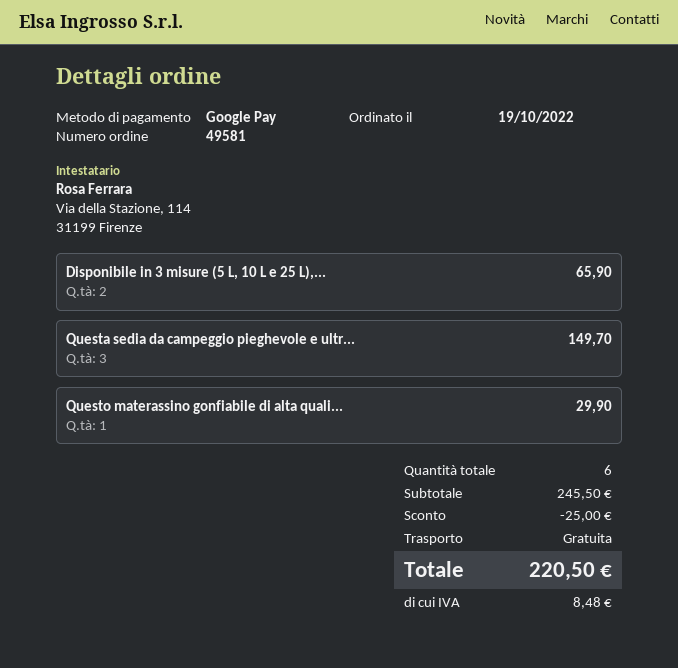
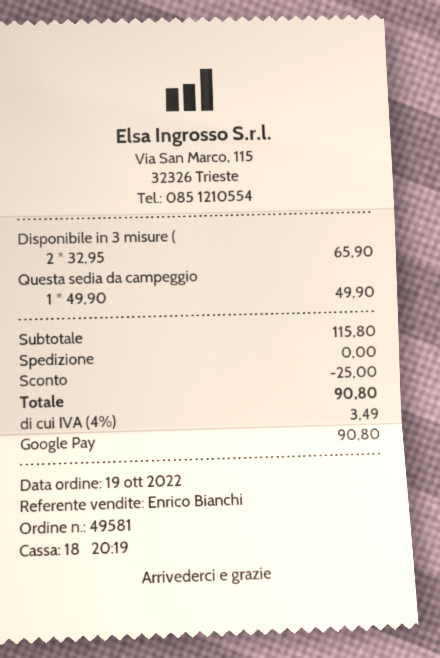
Questa sedia da campeggio pieghevole e ultr...: 3 for 149.70 -> 1 for 49.90
Questo materassino gonfiabile di alta quali...: 1 for 29.90 -> none
subtotal: 245.50 -> 115.80
tax: 8.48 -> 3.49
total: 220.50 -> 90.80

